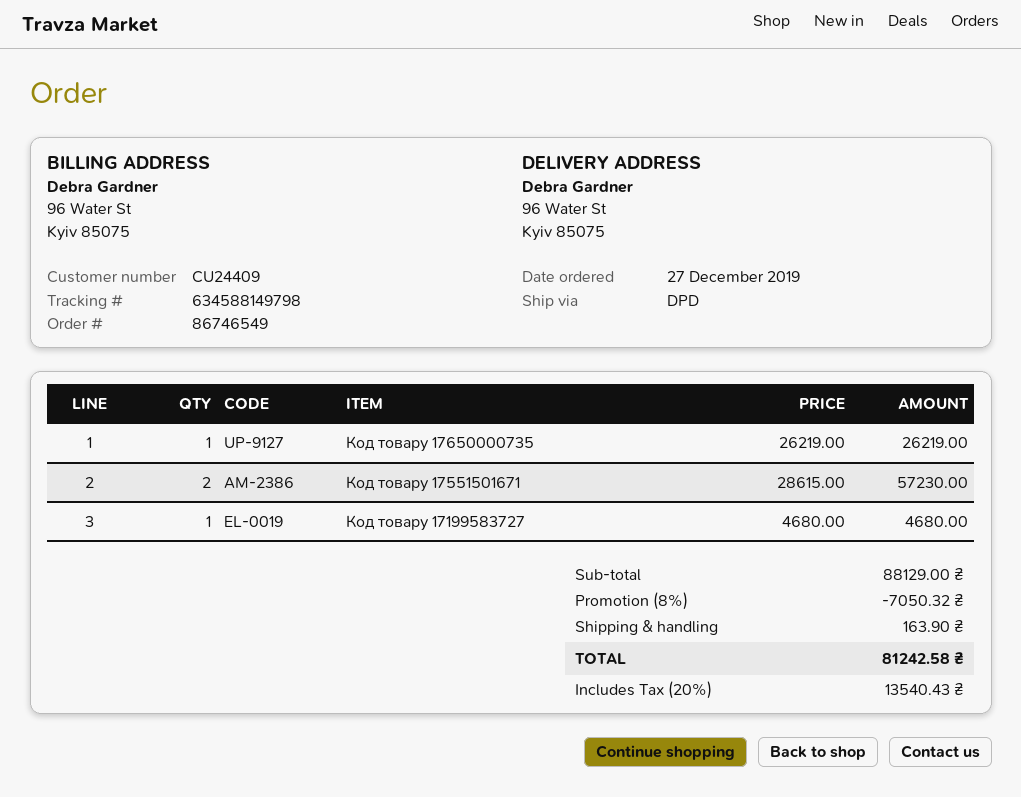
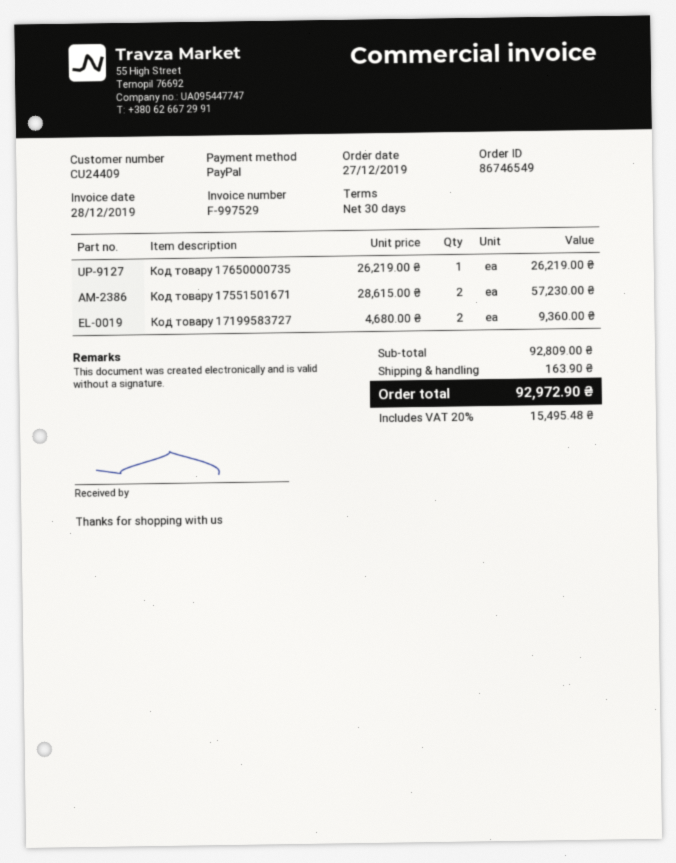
Код товару 17199583727: 1 x 4680.00 = 4680.00 -> 2 x 4680.00 = 9360.00
subtotal: 88129.00 -> 92809.00
discount: 8% = 7050.32 -> none
tax: 20% = 13540.43 -> 20% = 15495.48
total: 81242.58 -> 92972.90

